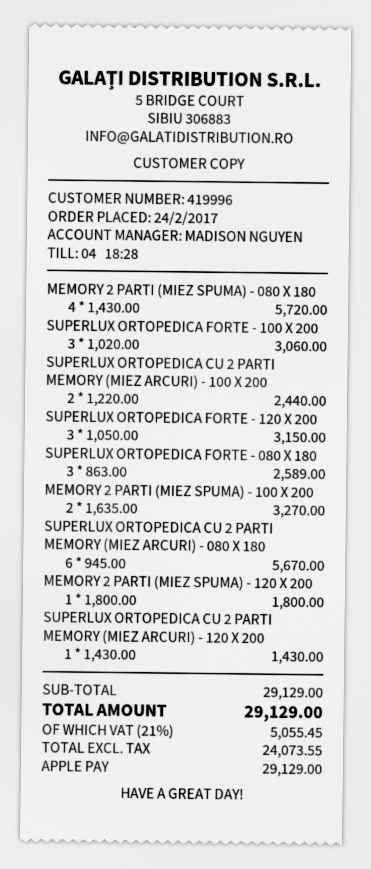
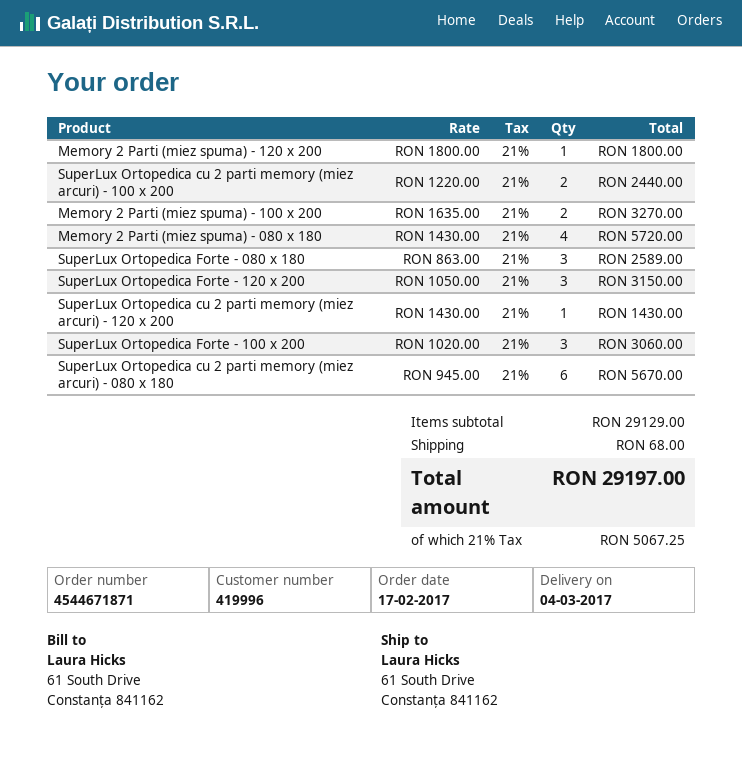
order date: 2017-02-24 -> 2017-02-17
shipping: none -> 68.00
tax: 21% = 5055.45 -> 21% = 5067.25
total: 29129.00 -> 29197.00

